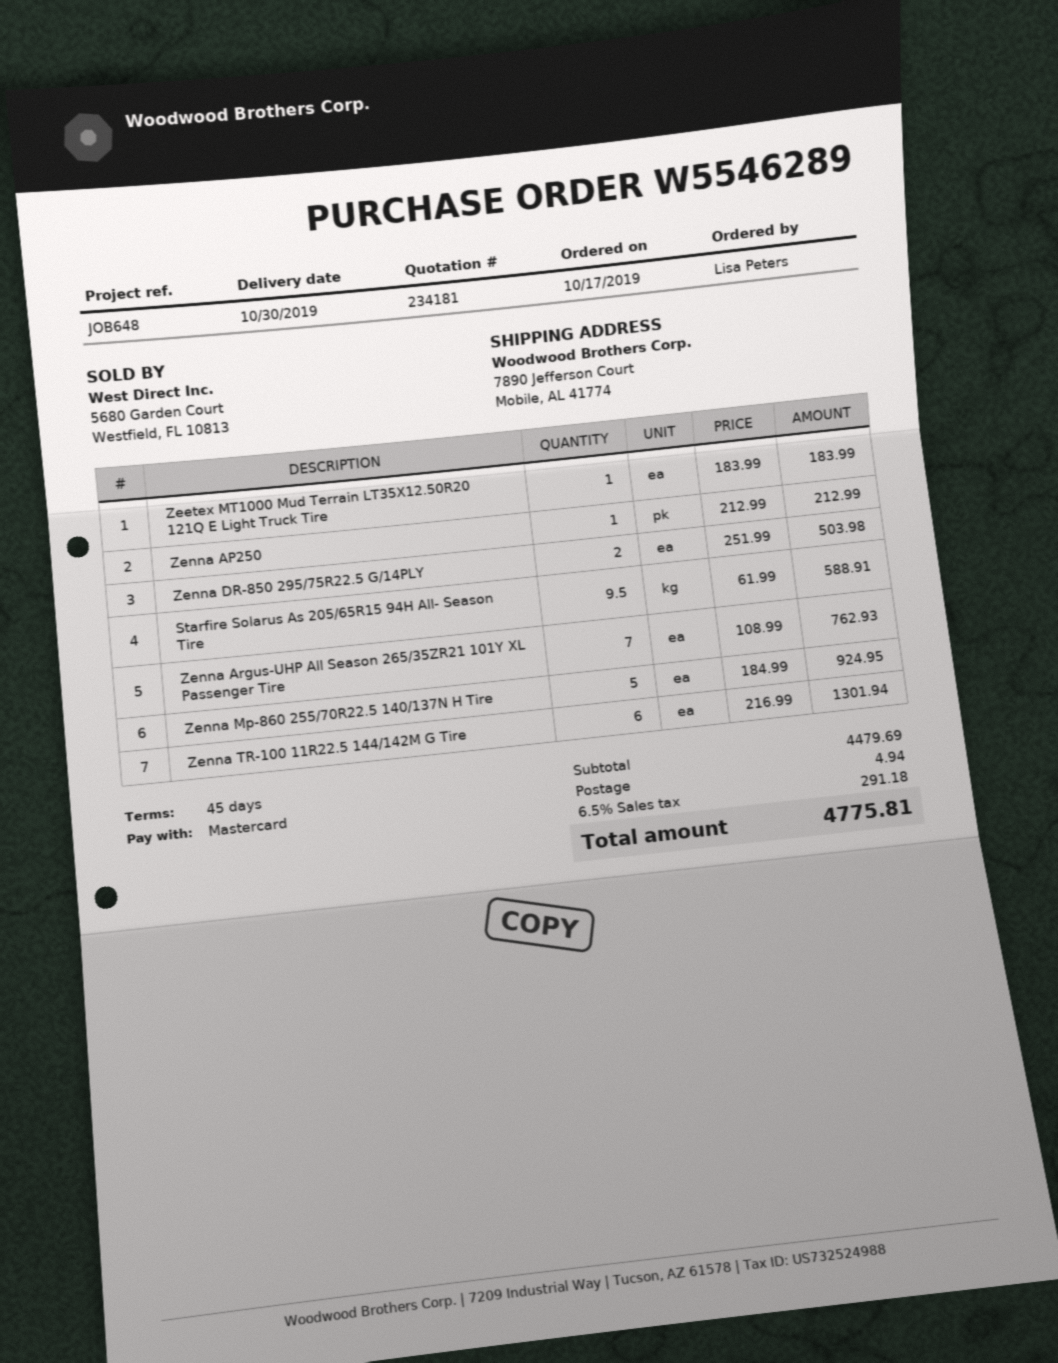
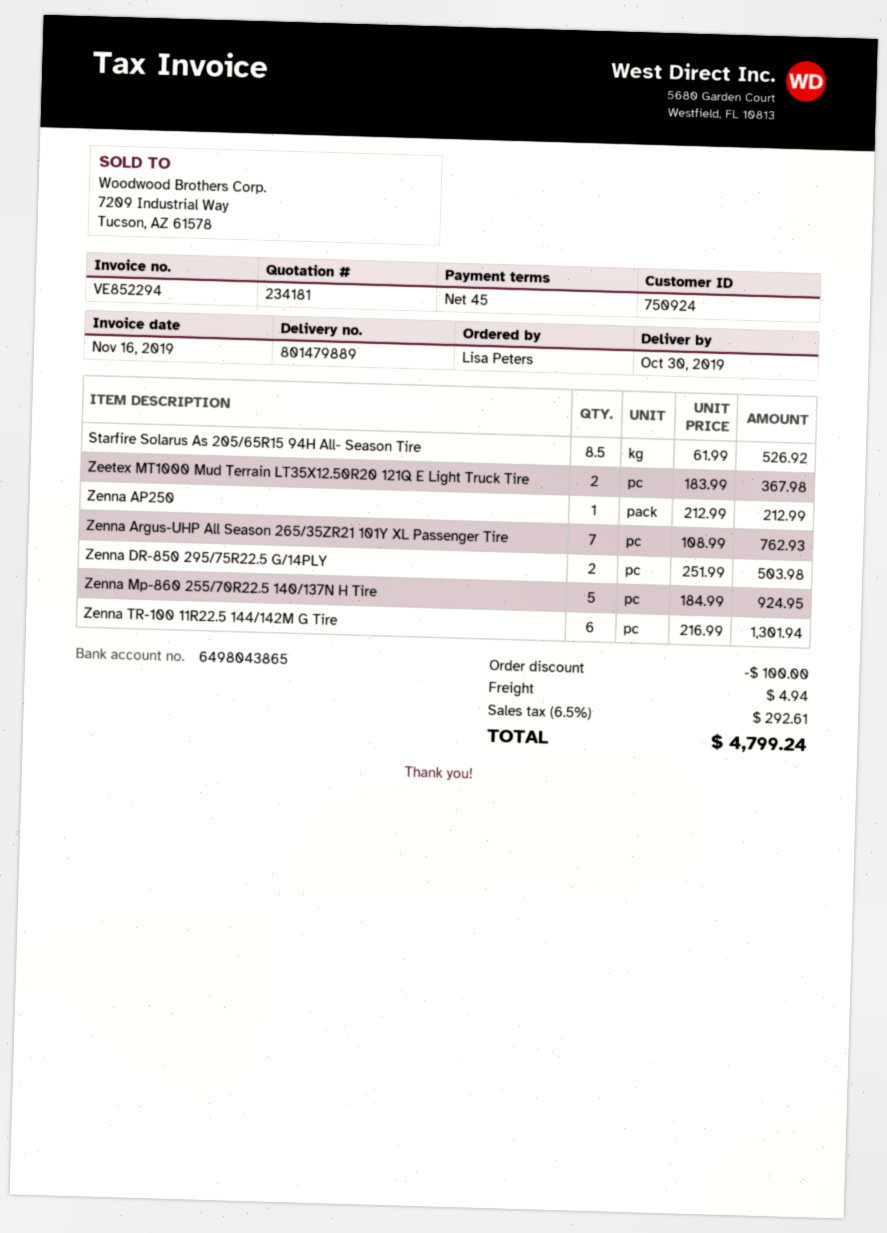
Zeetex MT1000 Mud Terrain LT35X12.50R20 121Q E Light Truck Tire: 1 x 183.99 = 183.99 -> 2 x 183.99 = 367.98
Starfire Solarus As 205/65R15 94H All- Season Tire: 9.5 x 61.99 = 588.91 -> 8.5 x 61.99 = 526.92
discount: none -> 100.00
tax: 6.5% = 291.18 -> 6.5% = 292.61
total: 4775.81 -> 4799.24

